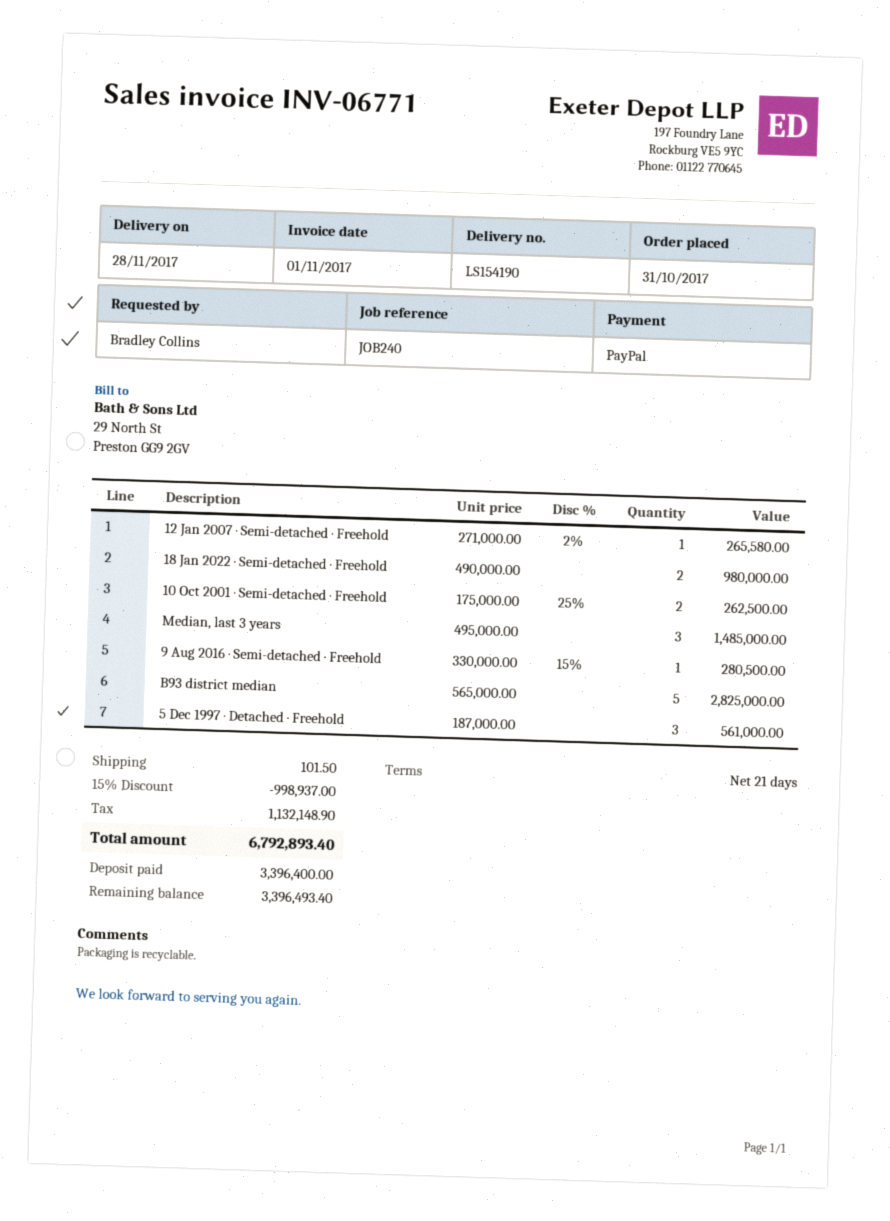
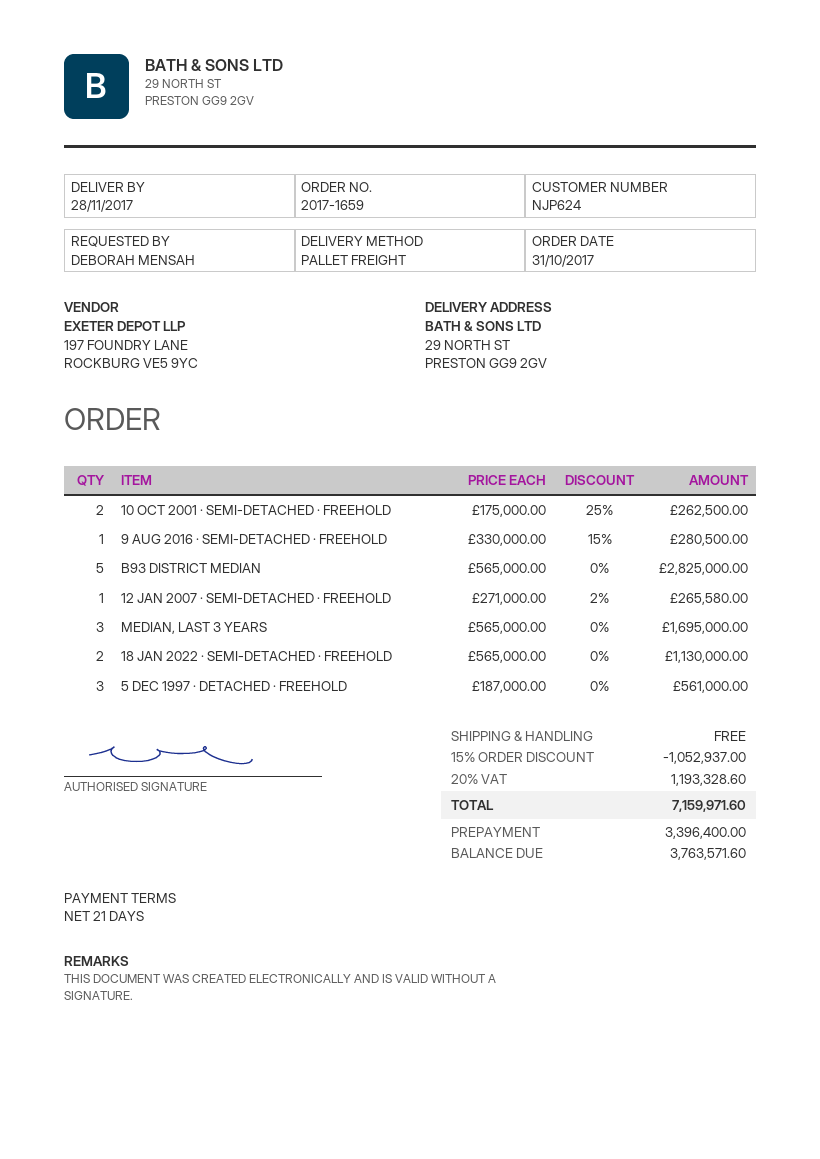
ordered by: Bradley Collins -> DEBORAH MENSAH
18 Jan 2022 · Semi-detached · Freehold: 2 x 490000.00 = 980000.00 -> 2 x 565000.00 = 1130000.00
Median, last 3 years: 3 x 495000.00 = 1485000.00 -> 3 x 565000.00 = 1695000.00
discount: 15% = 998937.00 -> 15% = 1052937.00
shipping: 101.50 -> 0.00
tax: 1132148.90 -> 1193328.60
total: 6792893.40 -> 7159971.60
balance: 3396493.40 -> 3763571.60

